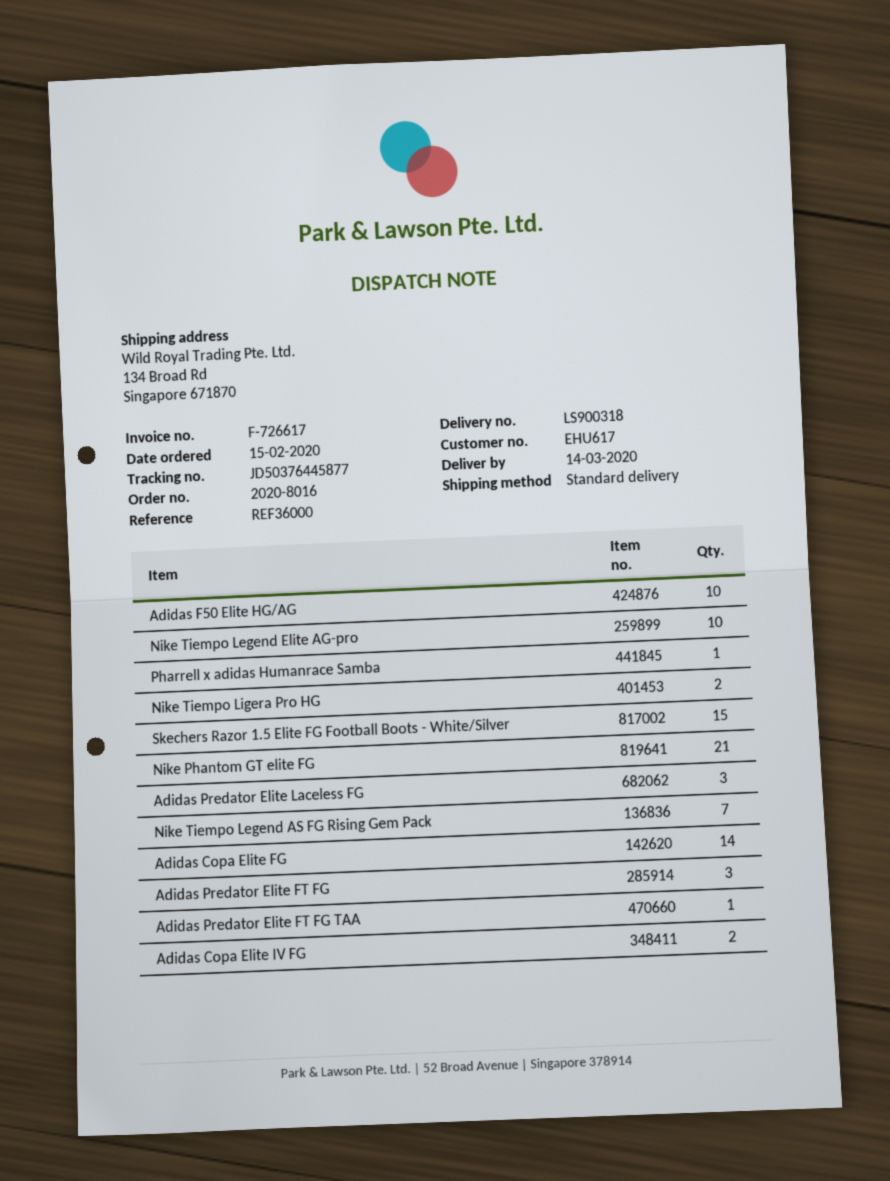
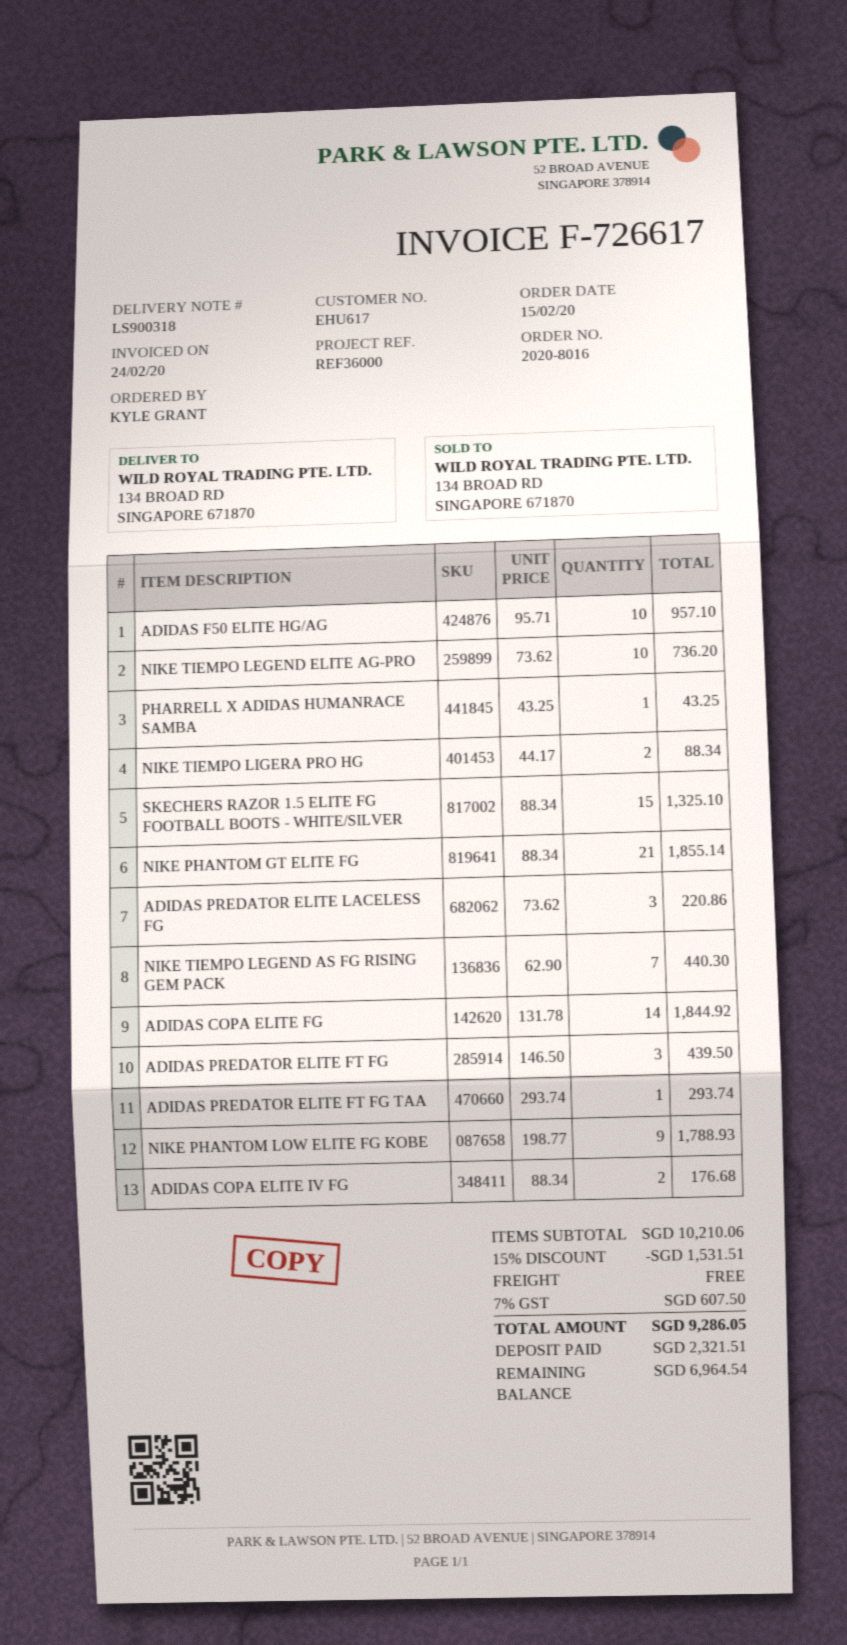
NIKE PHANTOM LOW ELITE FG KOBE: none -> 9

